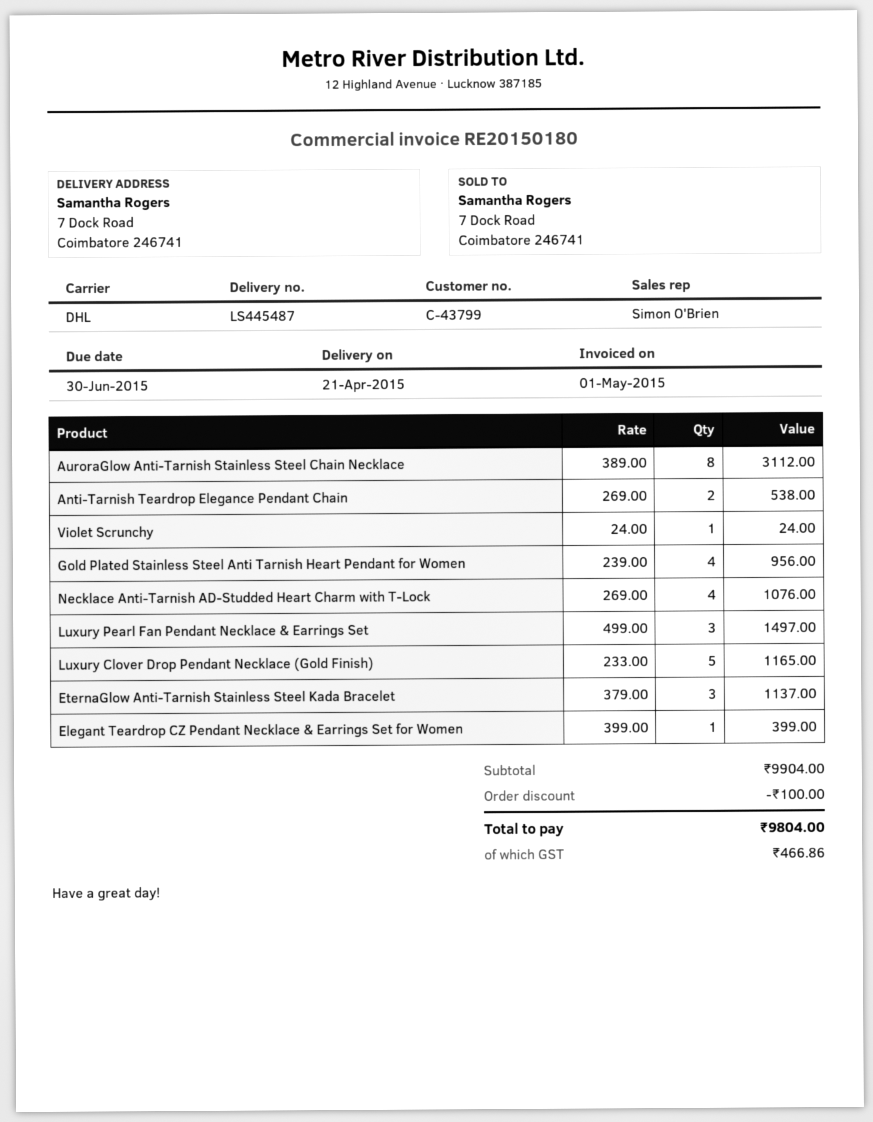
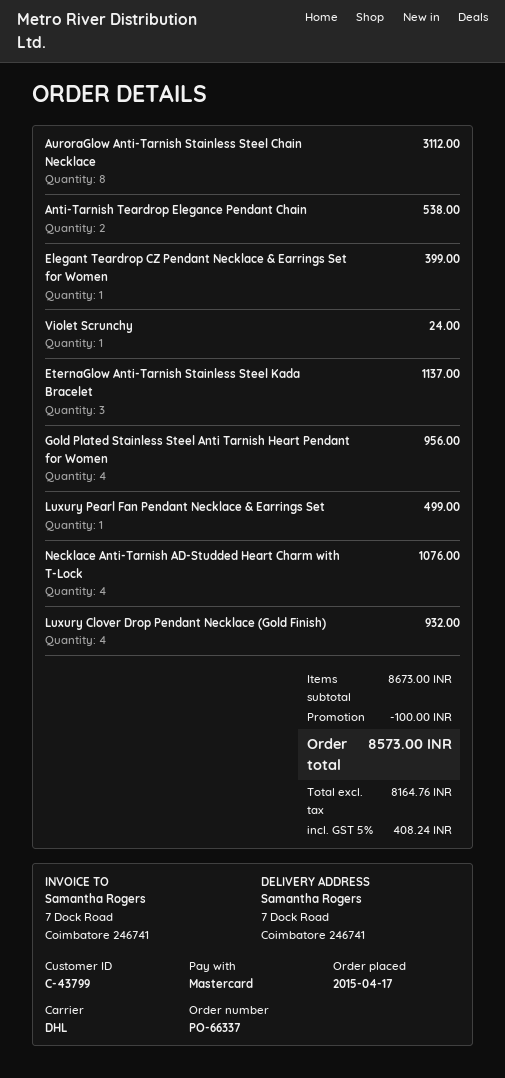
Luxury Pearl Fan Pendant Necklace & Earrings Set: 3 for 1497.00 -> 1 for 499.00
Luxury Clover Drop Pendant Necklace (Gold Finish): 5 for 1165.00 -> 4 for 932.00
subtotal: 9904.00 -> 8673.00
tax: 466.86 -> 408.24
total: 9804.00 -> 8573.00

